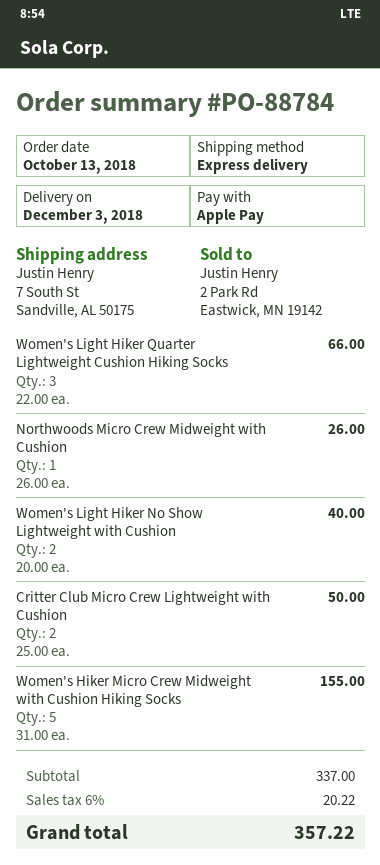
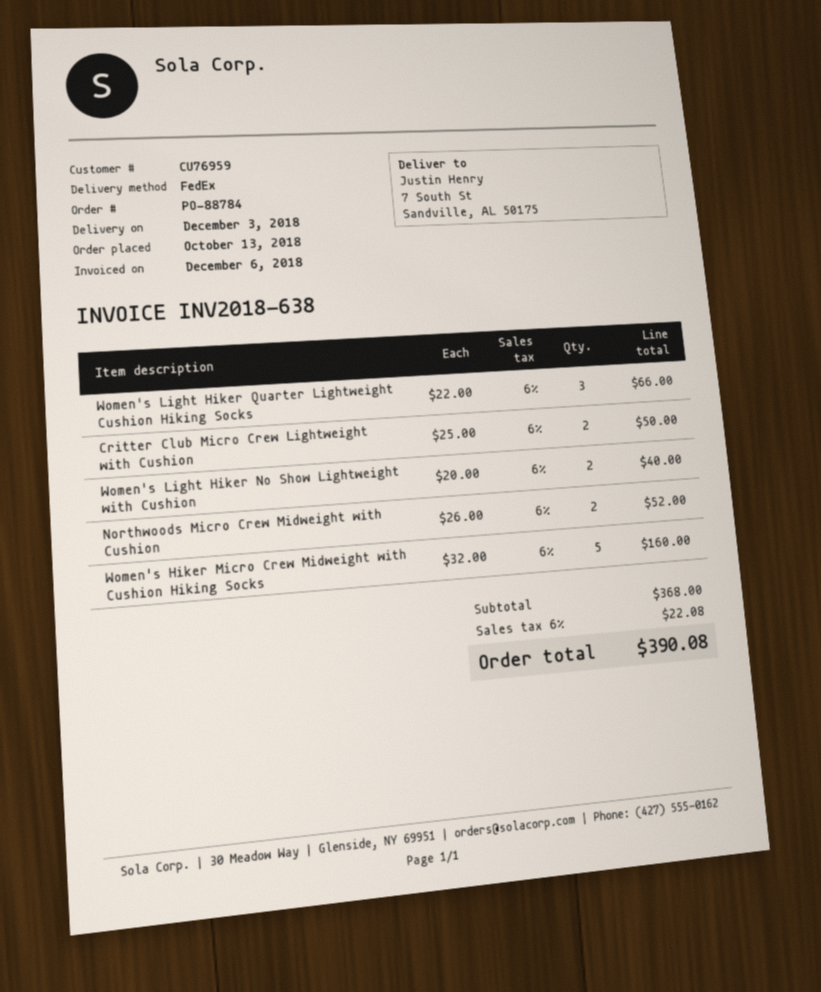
shipping method: express -> FedEx
Northwoods Micro Crew Midweight with Cushion: 1 x 26.00 = 26.00 -> 2 x 26.00 = 52.00
Women's Hiker Micro Crew Midweight with Cushion Hiking Socks: 5 x 31.00 = 155.00 -> 5 x 32.00 = 160.00
subtotal: 337.00 -> 368.00
tax: 6% = 20.22 -> 6% = 22.08
total: 357.22 -> 390.08

